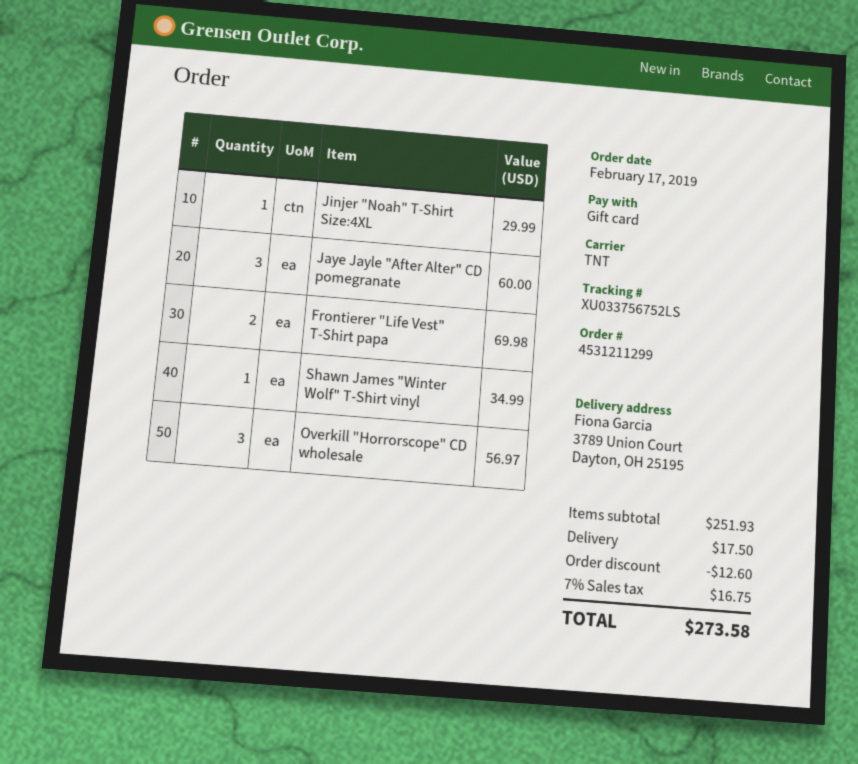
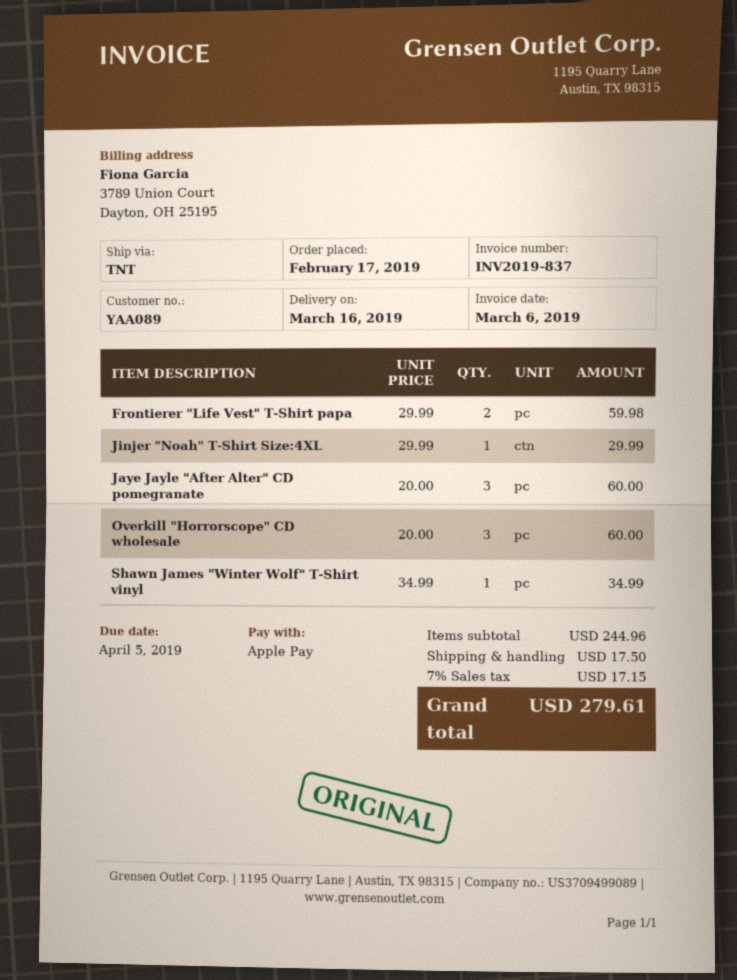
payment method: gift card -> Apple Pay
Frontierer "Life Vest" T-Shirt papa: 2 for 69.98 -> 2 for 59.98
Overkill "Horrorscope" CD wholesale: 3 for 56.97 -> 3 for 60.00
subtotal: 251.93 -> 244.96
discount: 12.60 -> none
tax: 7% = 16.75 -> 7% = 17.15
total: 273.58 -> 279.61

